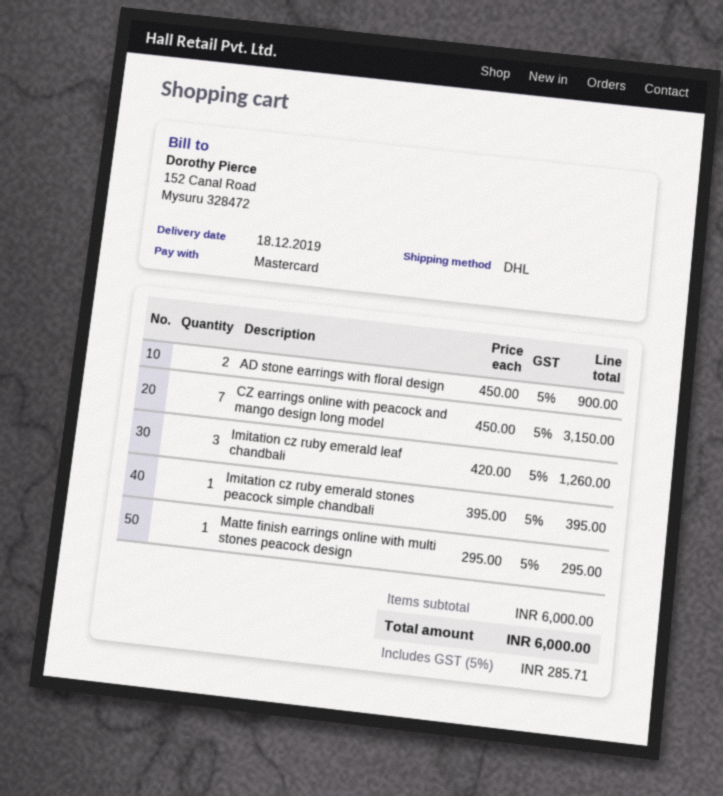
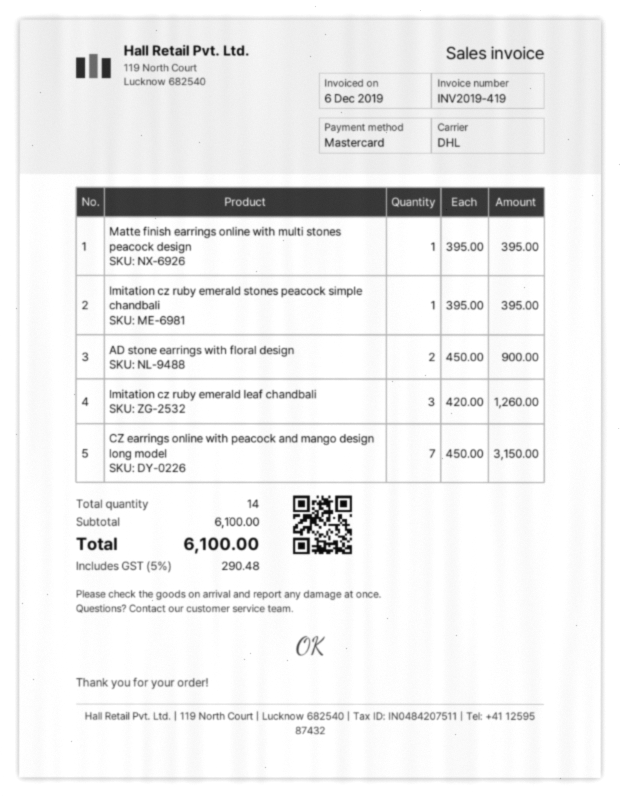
Matte finish earrings online with multi stones peacock design: 1 x 295.00 = 295.00 -> 1 x 395.00 = 395.00
subtotal: 6000.00 -> 6100.00
tax: 5% = 285.71 -> 5% = 290.48
total: 6000.00 -> 6100.00

